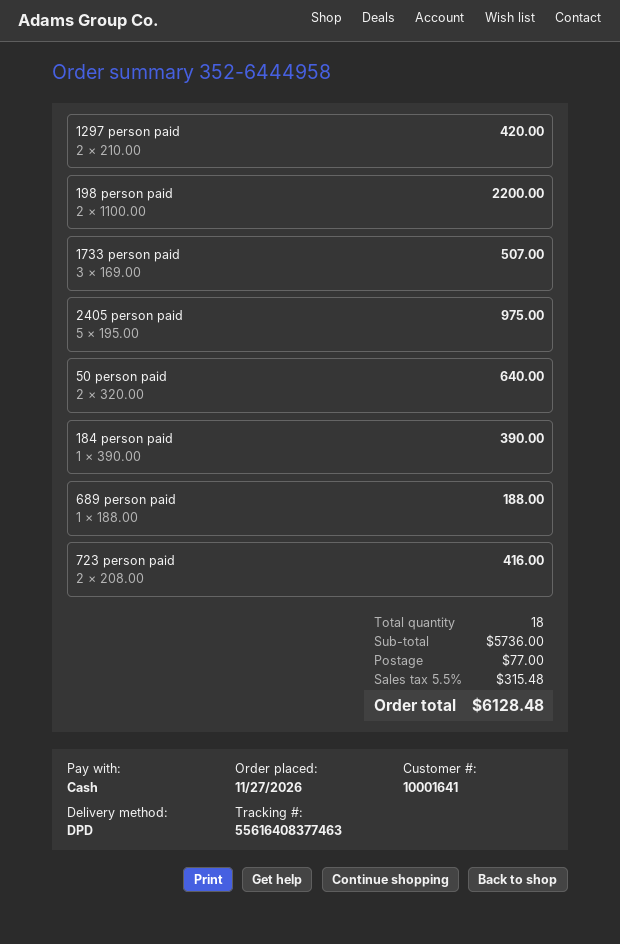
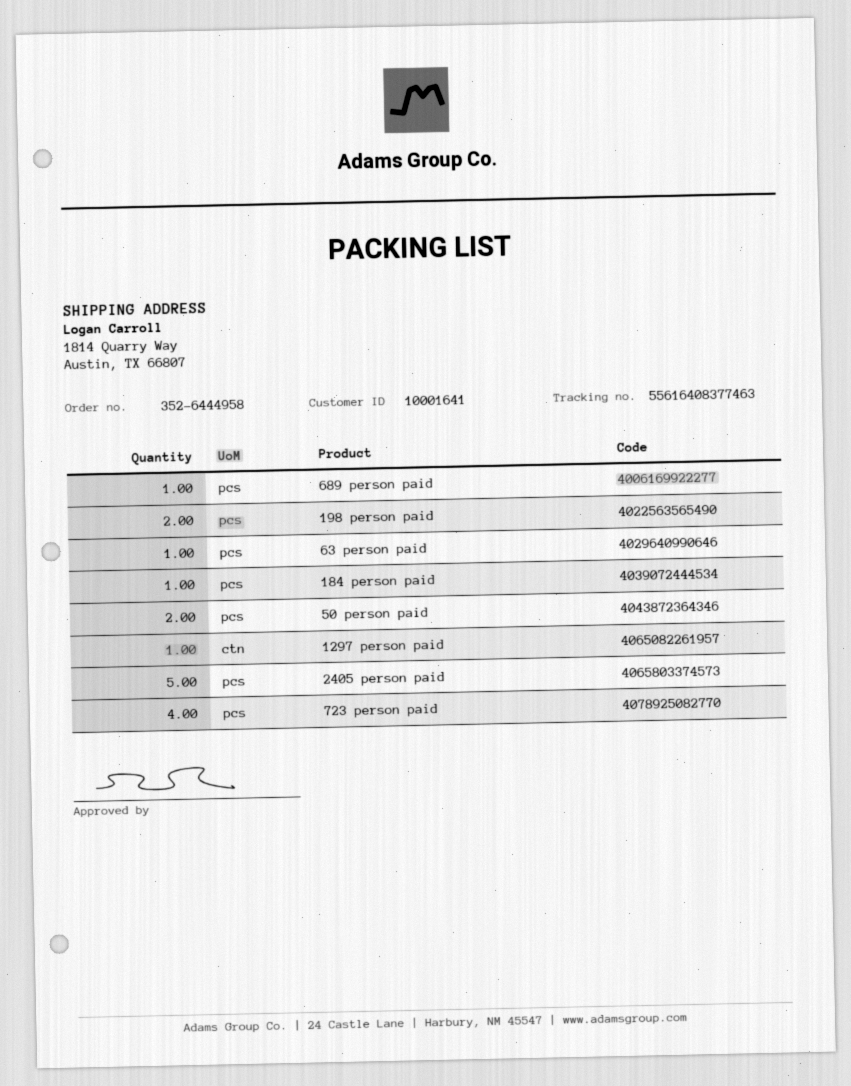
1297 person paid: 2 -> 1
1733 person paid: 3 -> none
723 person paid: 2 -> 4
63 person paid: none -> 1

